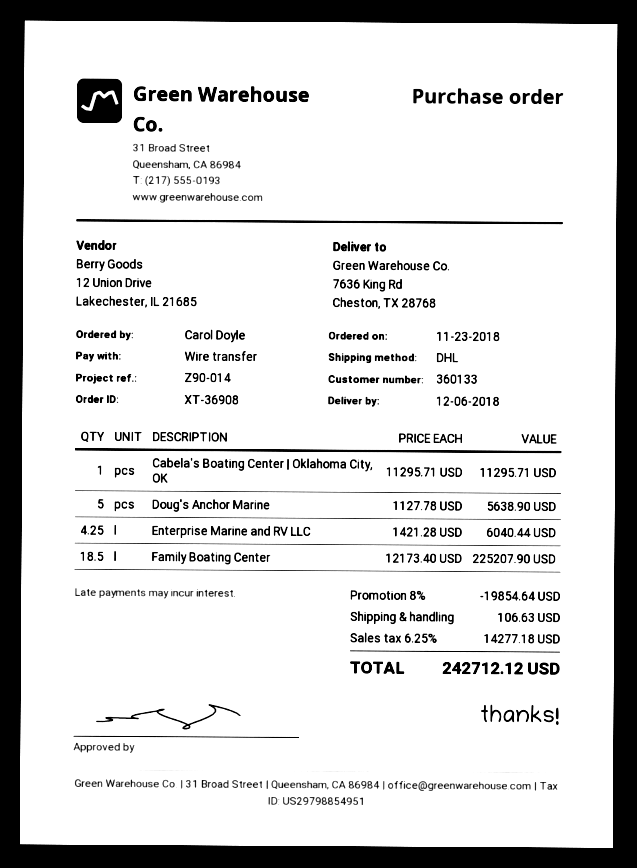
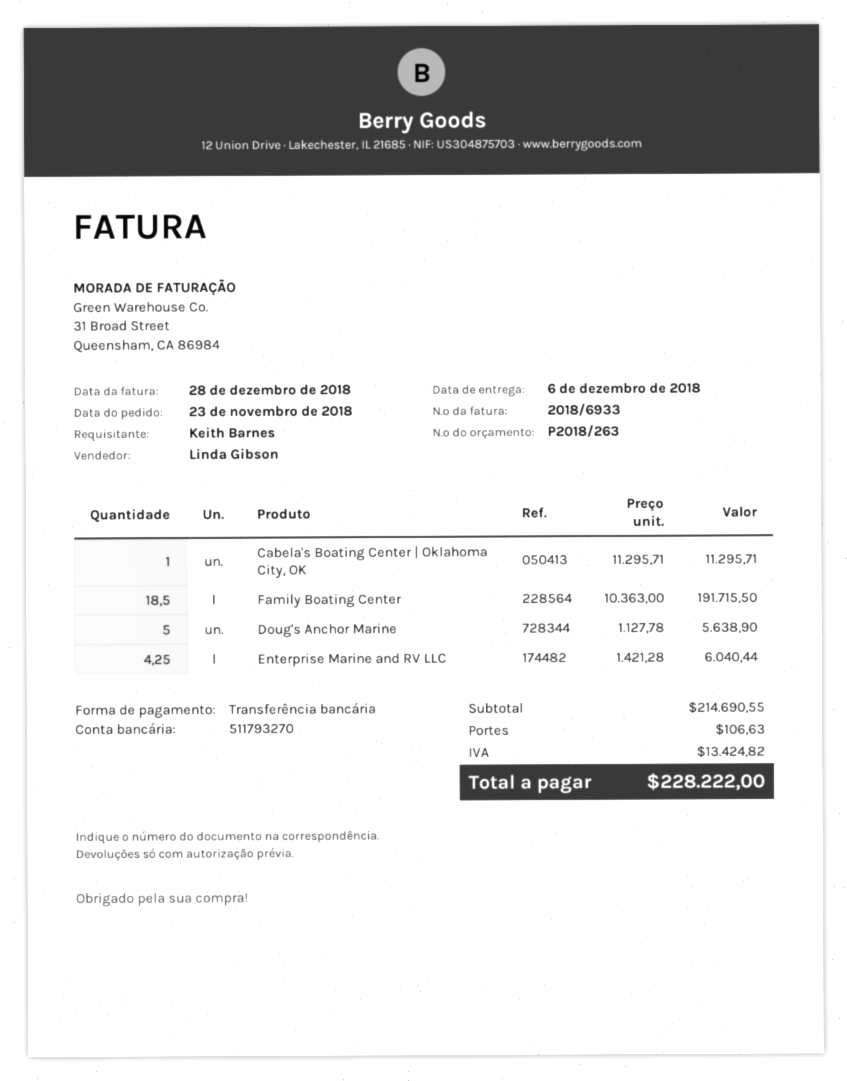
ordered by: Carol Doyle -> Keith Barnes
Family Boating Center: 18.5 x 12173.40 = 225207.90 -> 18.5 x 10363.00 = 191715.50
discount: 8% = 19854.64 -> none
tax: 14277.18 -> 13424.82
total: 242712.12 -> 228222.00

